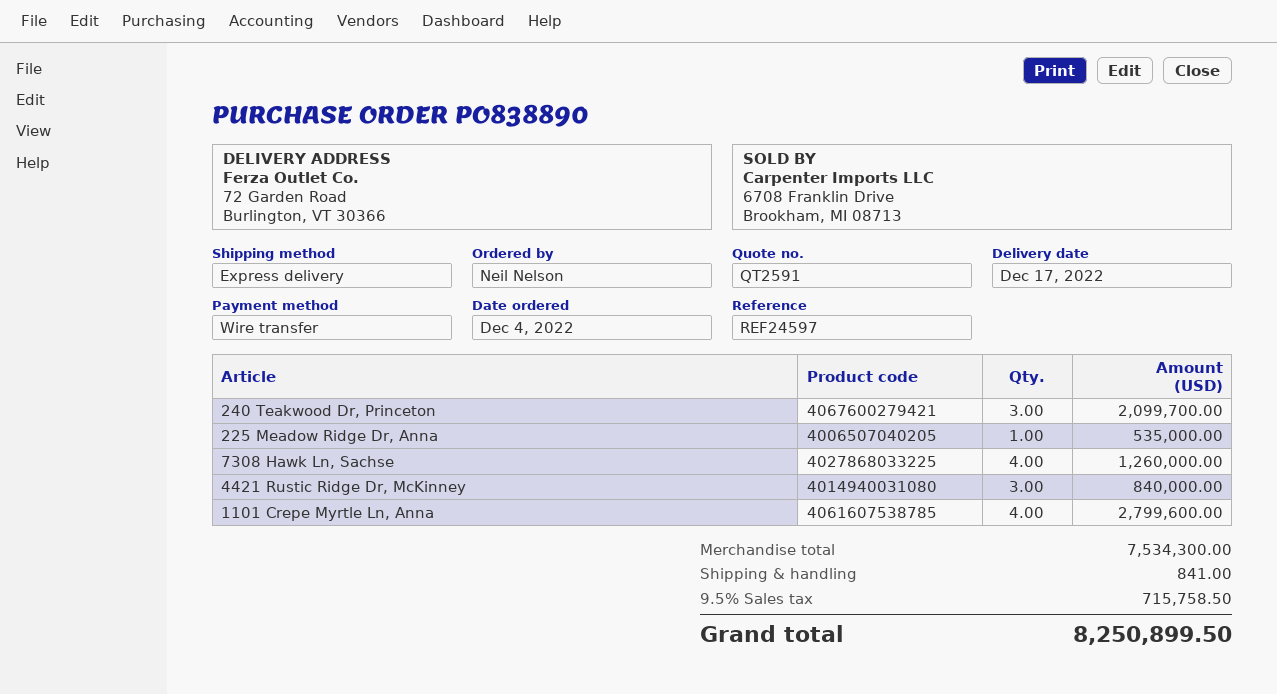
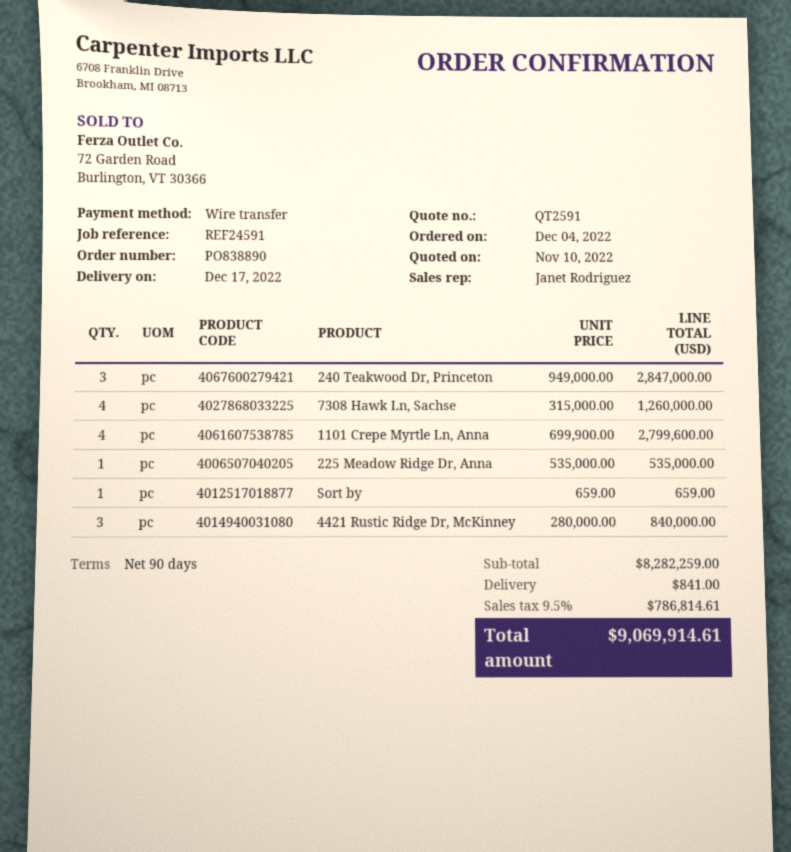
reference: REF24597 -> REF24591
240 Teakwood Dr, Princeton: 3 for 2099700.00 -> 3 for 2847000.00
Sort by: none -> 1 for 659.00
subtotal: 7534300.00 -> 8282259.00
tax: 9.5% = 715758.50 -> 9.5% = 786814.61
total: 8250899.50 -> 9069914.61

